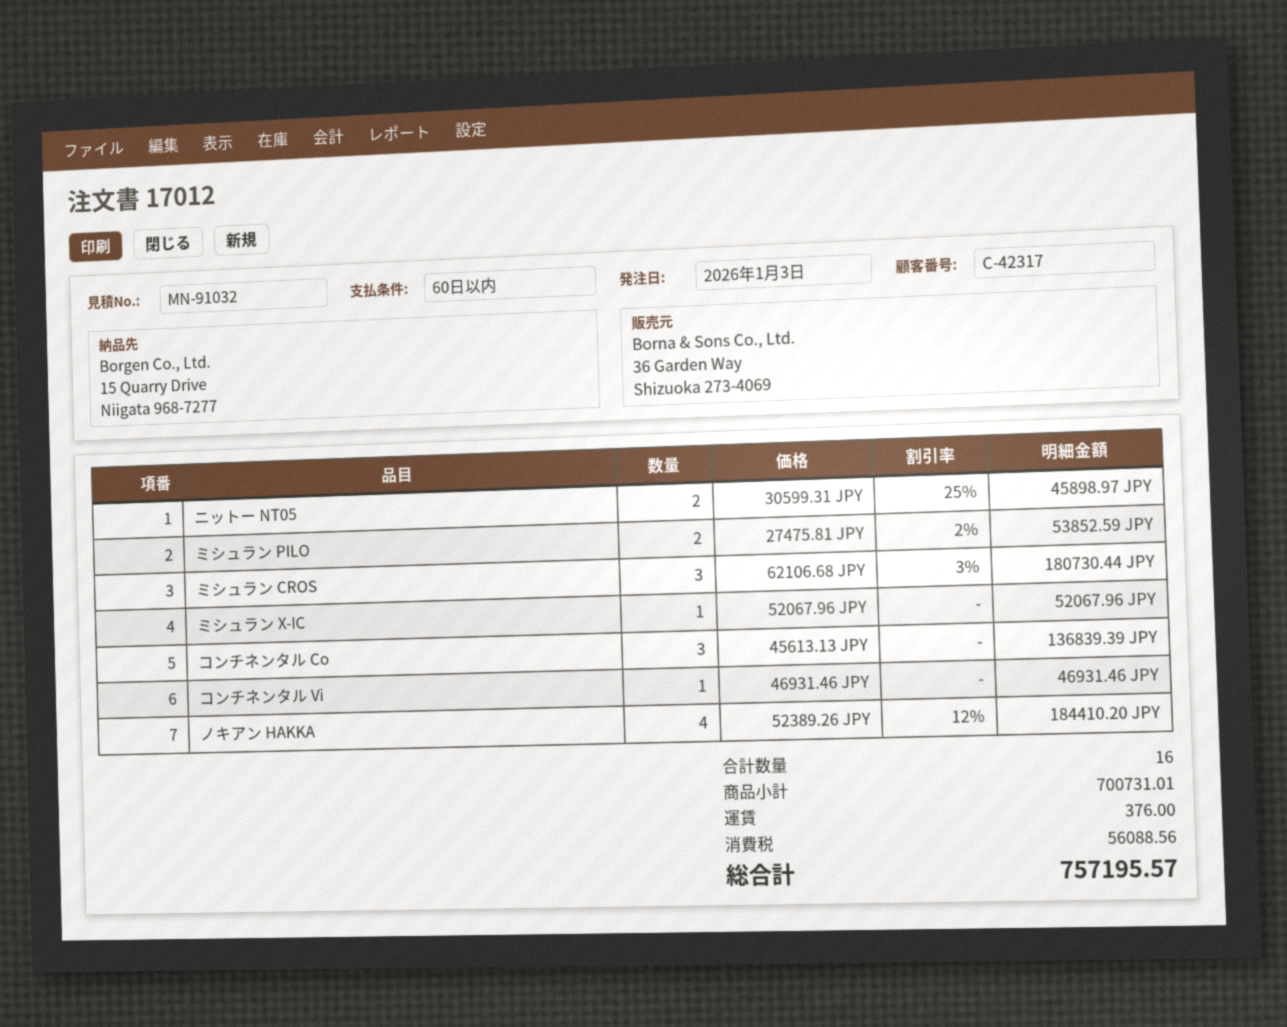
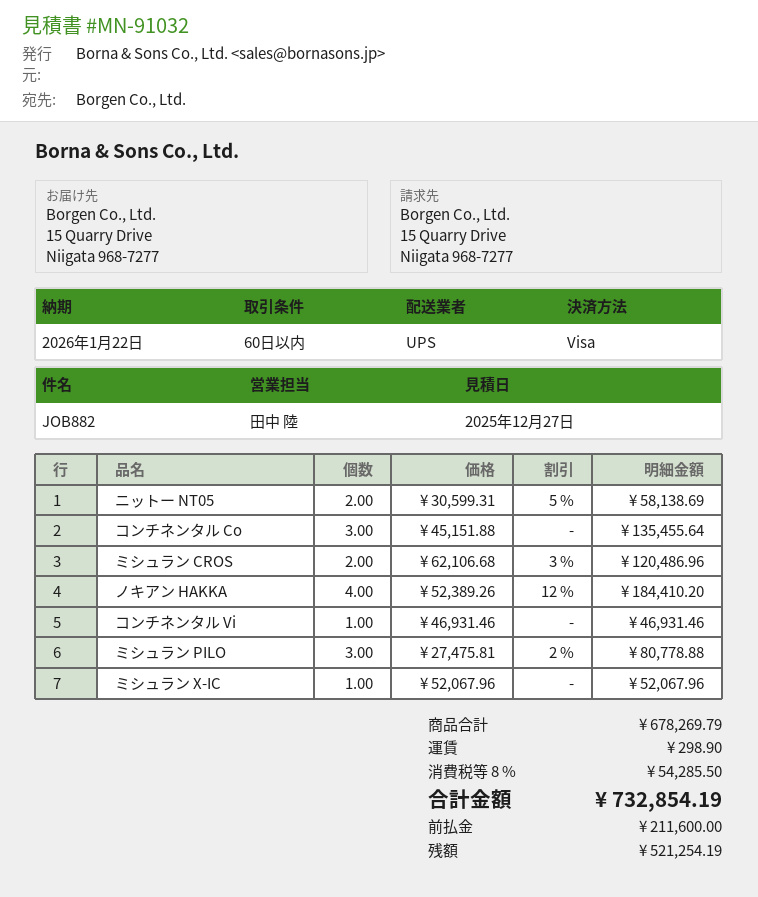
ニットー NT05: 2 x 30599.31 - 25% = 45898.97 -> 2 x 30599.31 - 5% = 58138.69
ミシュラン PILO: 2 x 27475.81 - 2% = 53852.59 -> 3 x 27475.81 - 2% = 80778.88
ミシュラン CROS: 3 x 62106.68 - 3% = 180730.44 -> 2 x 62106.68 - 3% = 120486.96
コンチネンタル Co: 3 x 45613.13 = 136839.39 -> 3 x 45151.88 = 135455.64
subtotal: 700731.01 -> 678269.79
shipping: 376.00 -> 298.90
tax: 56088.56 -> 54285.50
total: 757195.57 -> 732854.19

